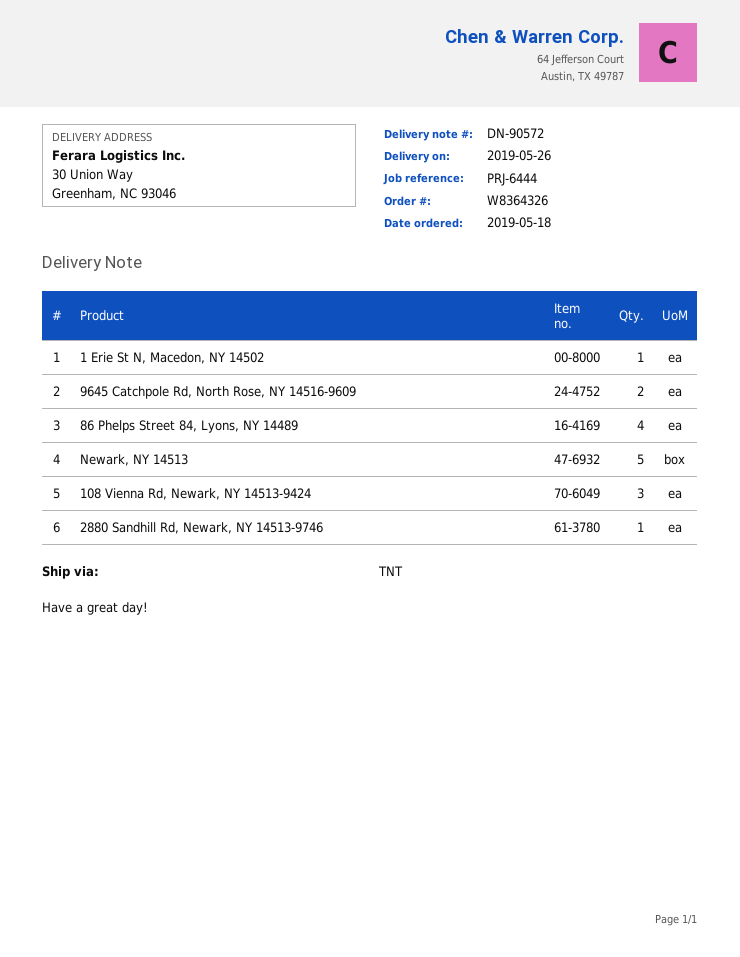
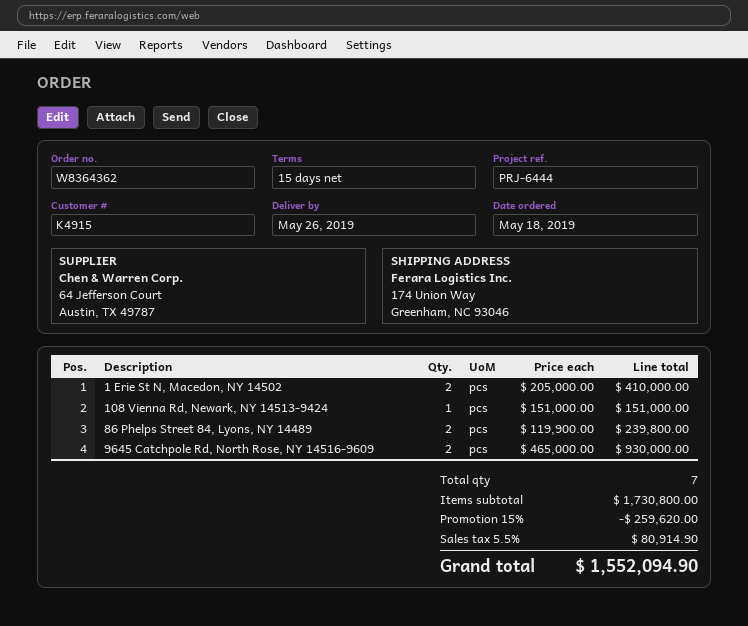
order number: W8364326 -> W8364362
ship to: 30 Union Way, Greenham, NC 93046 -> 174 Union Way, Greenham, NC 93046
1 Erie St N, Macedon, NY 14502: 1 -> 2
86 Phelps Street 84, Lyons, NY 14489: 4 -> 2
Newark, NY 14513: 5 -> none
108 Vienna Rd, Newark, NY 14513-9424: 3 -> 1
2880 Sandhill Rd, Newark, NY 14513-9746: 1 -> none

